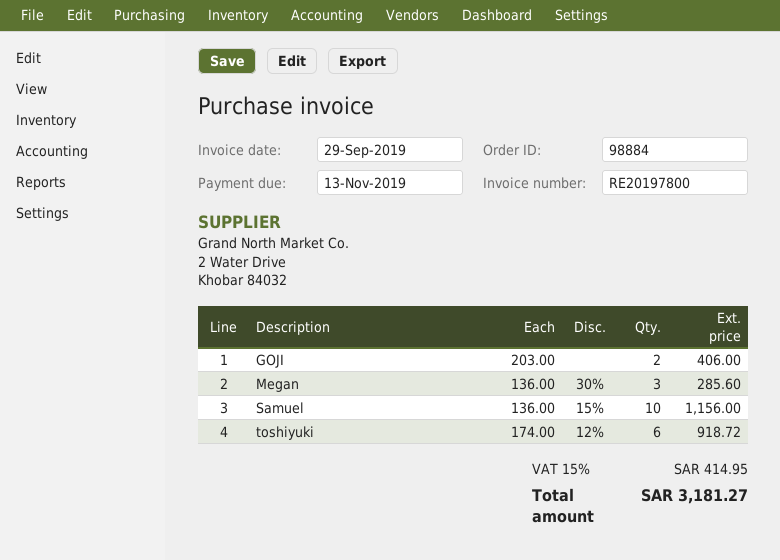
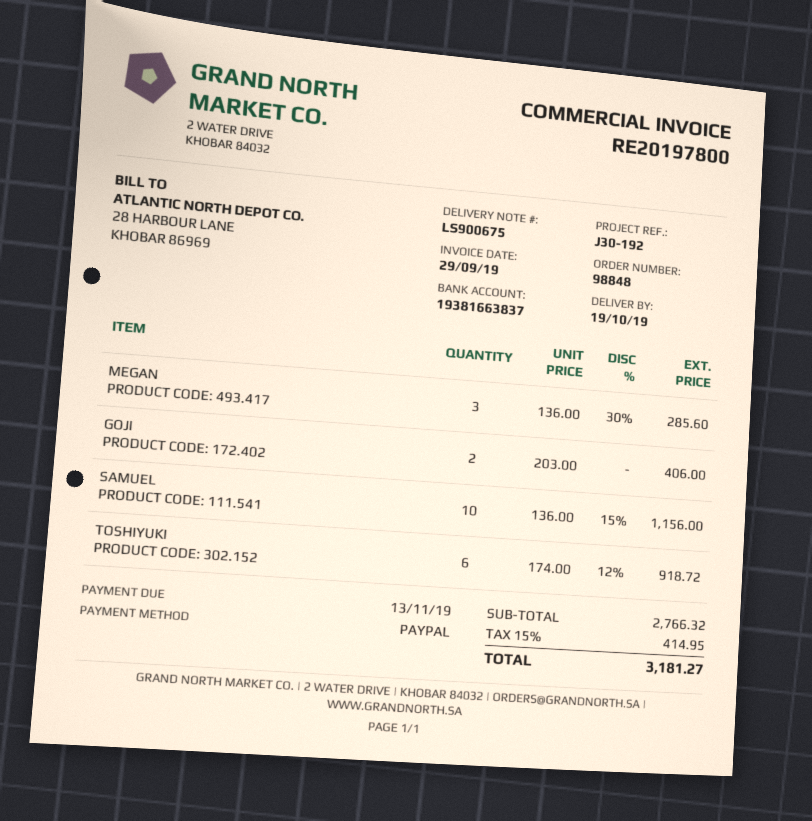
order number: 98884 -> 98848

